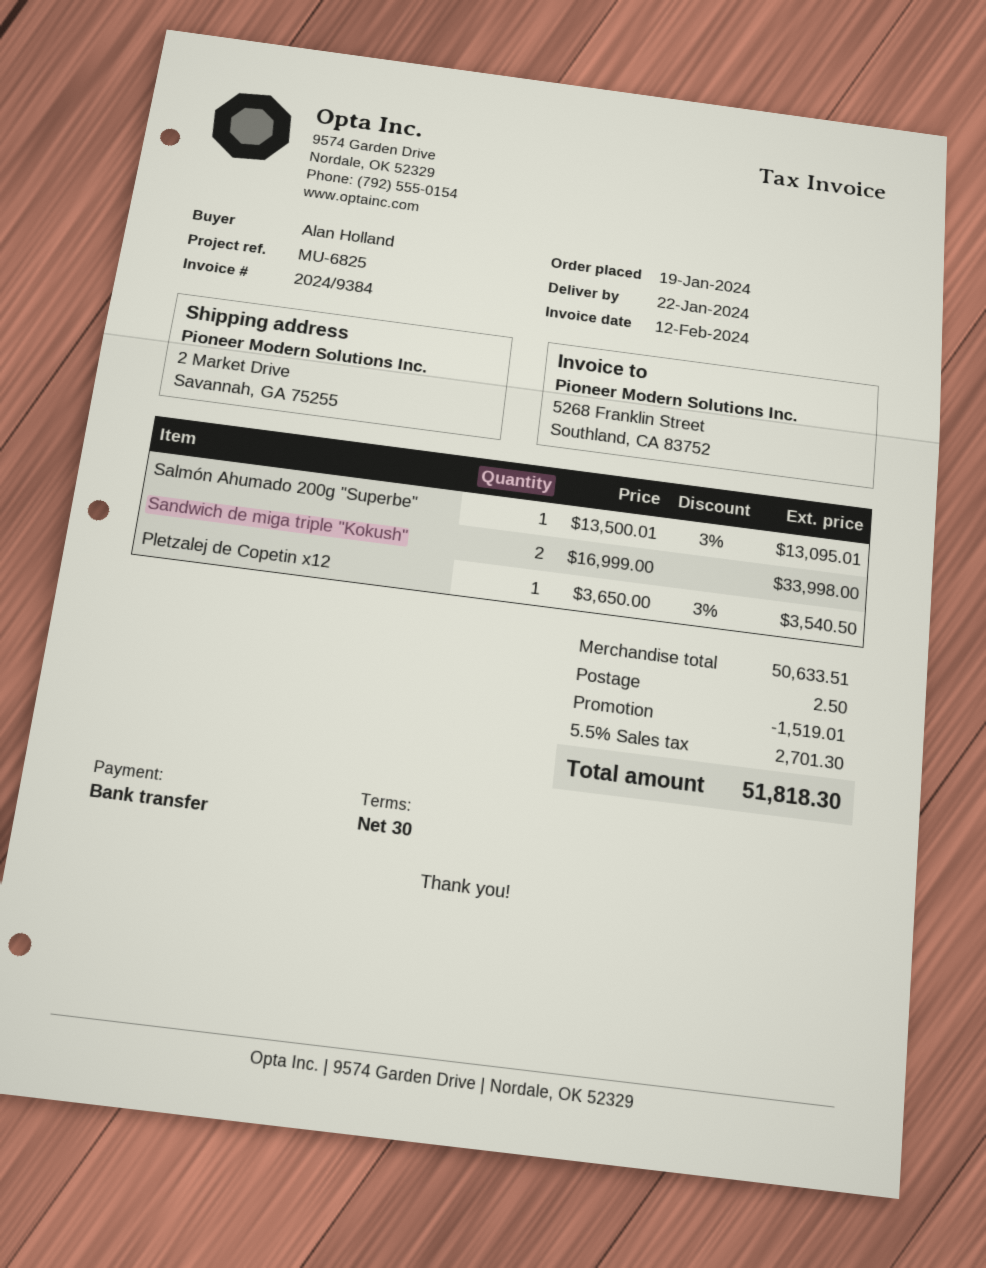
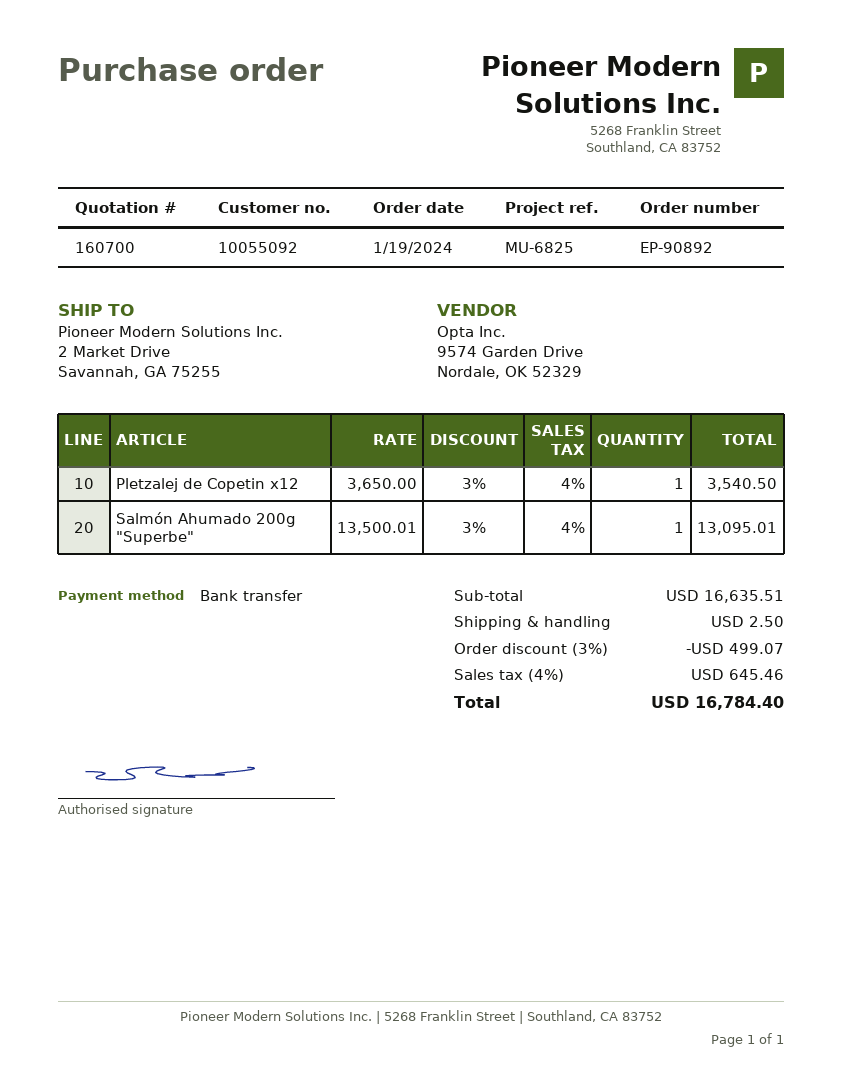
Sandwich de miga triple "Kokush": 2 x 16999.00 = 33998.00 -> none
subtotal: 50633.51 -> 16635.51
discount: 1519.01 -> 499.07
tax: 5.5% = 2701.30 -> 4% = 645.46
total: 51818.30 -> 16784.40

